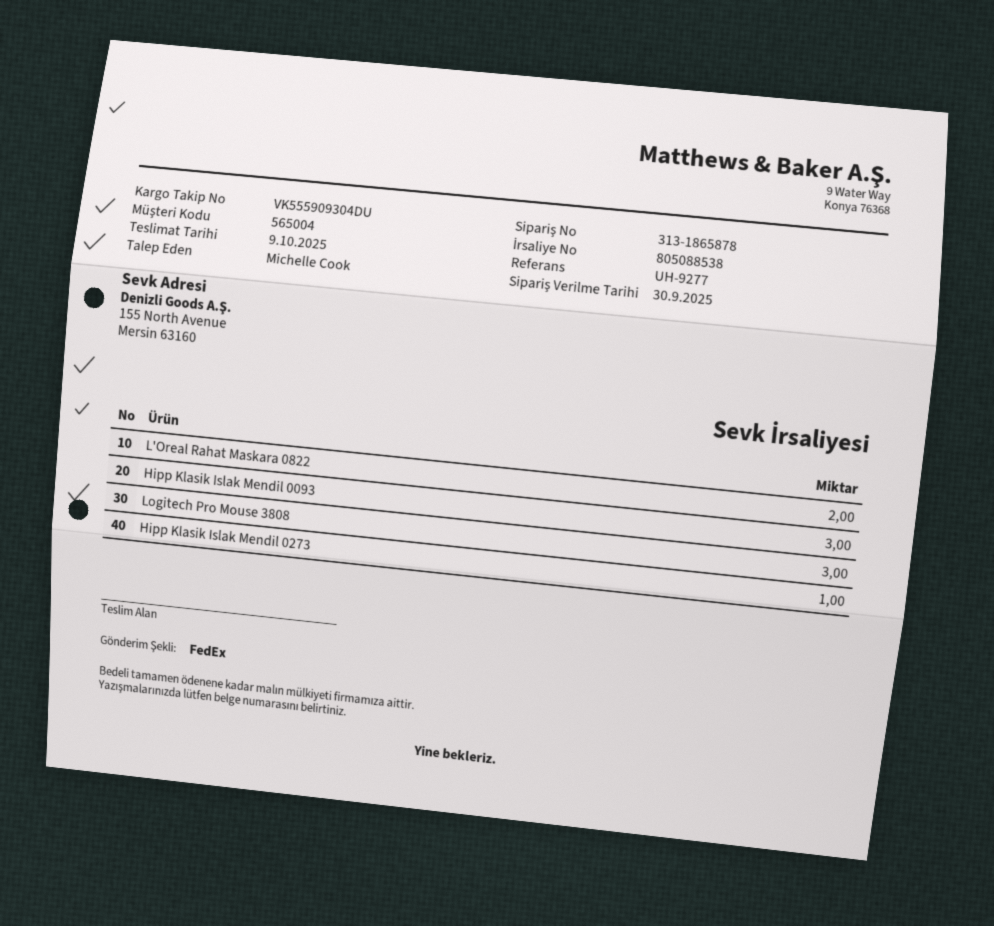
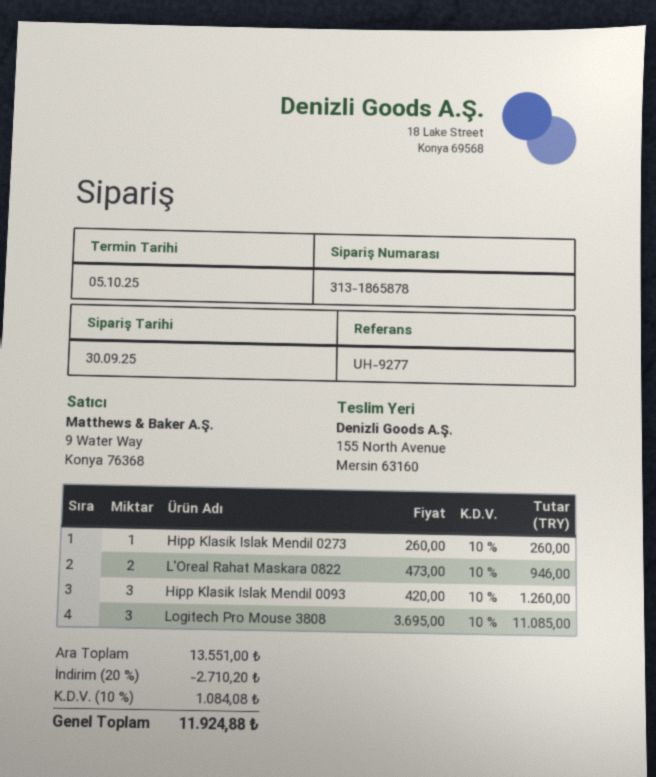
delivery date: 2025-10-09 -> 2025-10-05

